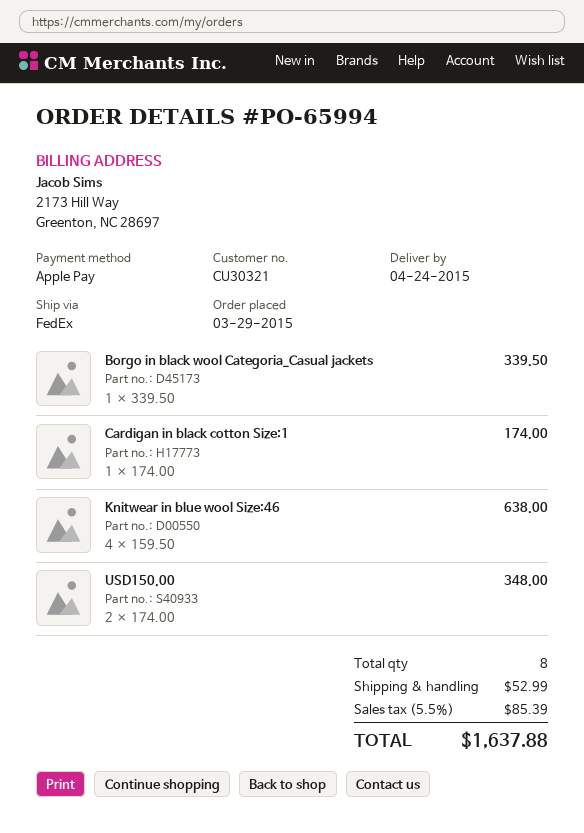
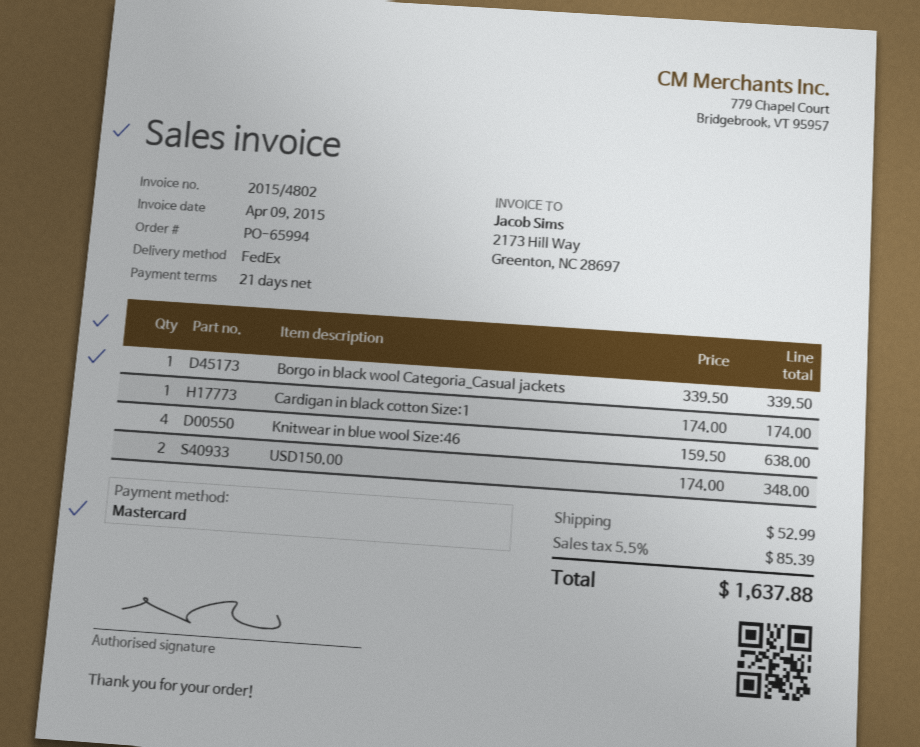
payment method: Apple Pay -> Mastercard

